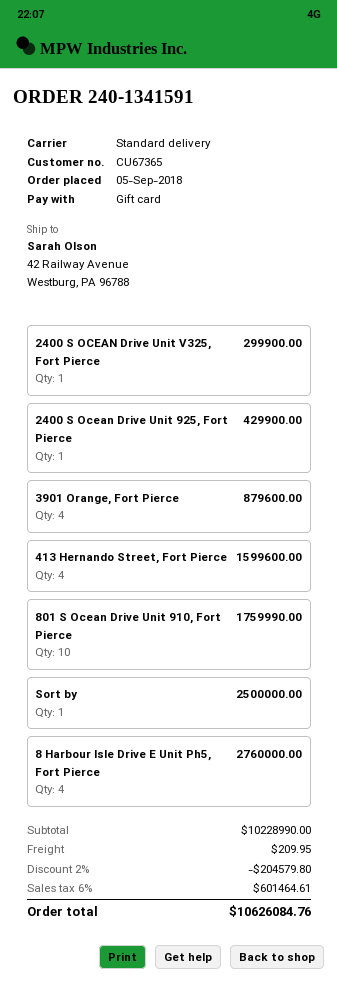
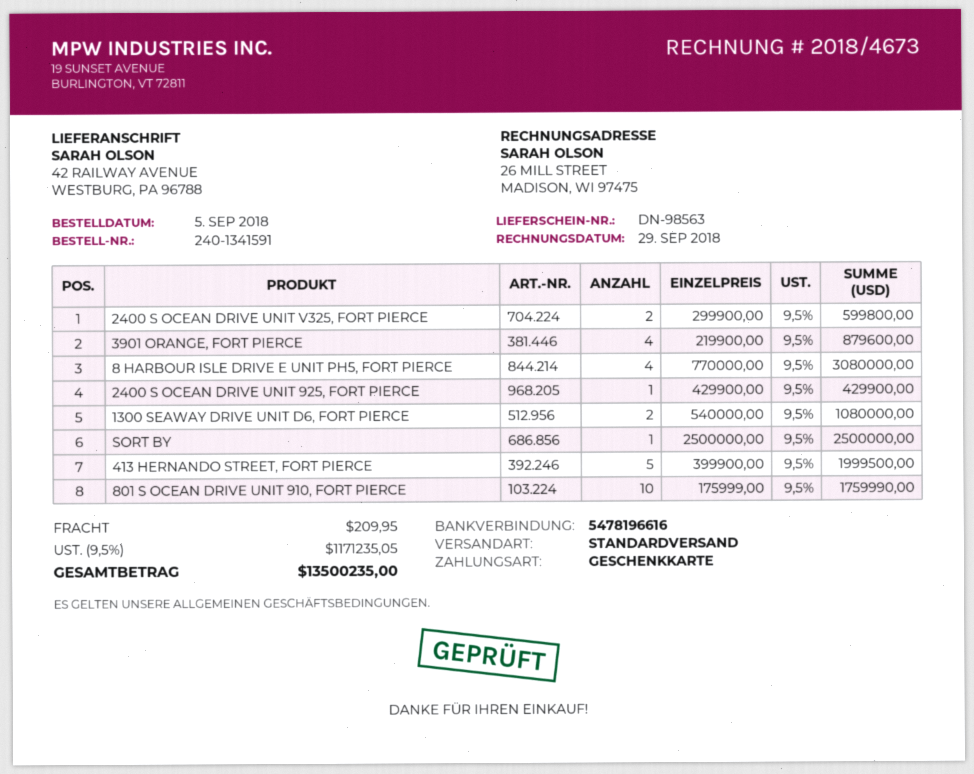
2400 S OCEAN Drive Unit V325, Fort Pierce: 1 for 299900.00 -> 2 for 599800.00
413 Hernando Street, Fort Pierce: 4 for 1599600.00 -> 5 for 1999500.00
8 Harbour Isle Drive E Unit Ph5, Fort Pierce: 4 for 2760000.00 -> 4 for 3080000.00
1300 SEAWAY DRIVE UNIT D6, FORT PIERCE: none -> 2 for 1080000.00
discount: 2% = 204579.80 -> none
tax: 6% = 601464.61 -> 9.5% = 1171235.05
total: 10626084.76 -> 13500235.00

